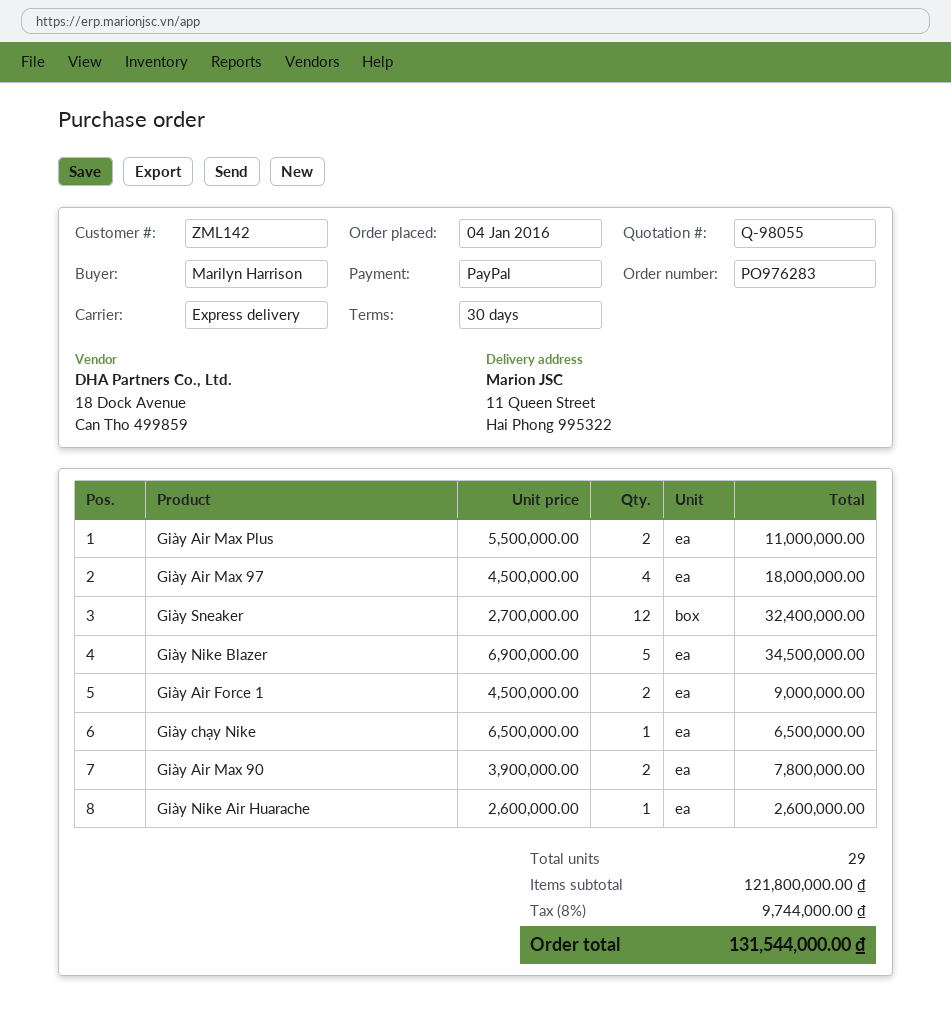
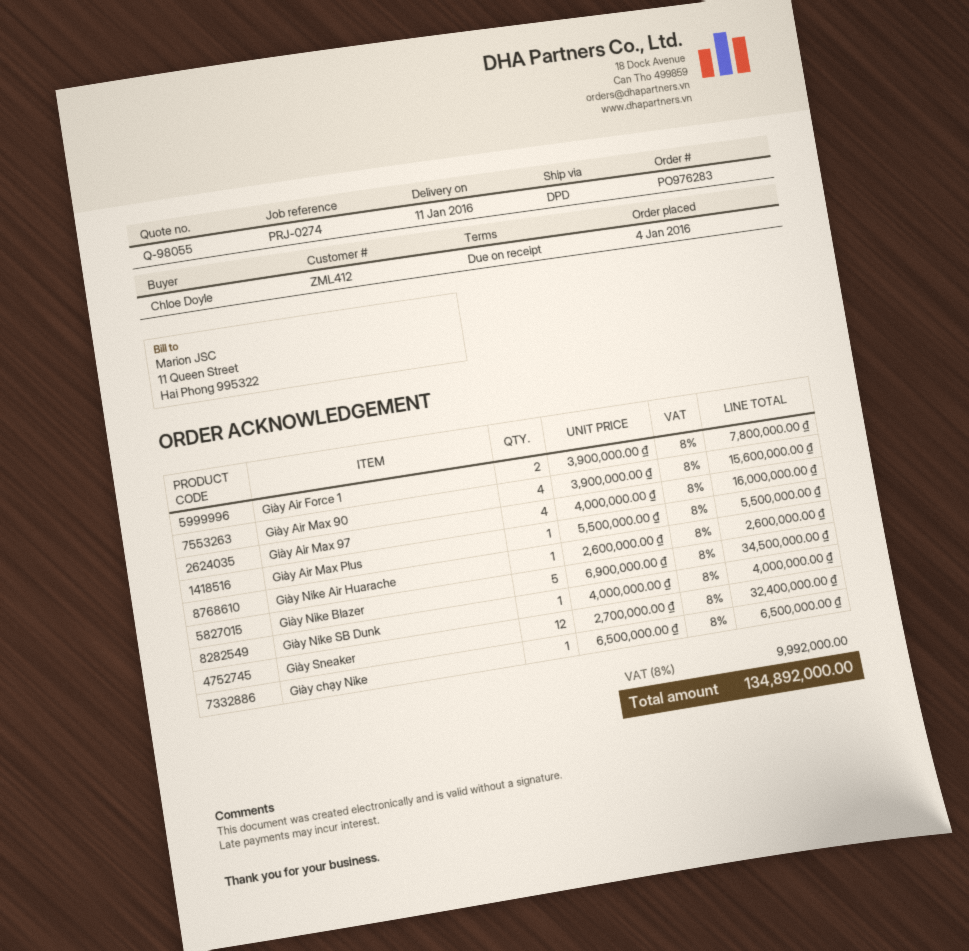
payment terms: 30 days -> on receipt
customer number: ZML142 -> ZML412
ordered by: Marilyn Harrison -> Chloe Doyle
shipping method: express -> DPD
Giày Air Max Plus: 2 x 5500000.00 = 11000000.00 -> 1 x 5500000.00 = 5500000.00
Giày Air Max 97: 4 x 4500000.00 = 18000000.00 -> 4 x 4000000.00 = 16000000.00
Giày Air Force 1: 2 x 4500000.00 = 9000000.00 -> 2 x 3900000.00 = 7800000.00
Giày Air Max 90: 2 x 3900000.00 = 7800000.00 -> 4 x 3900000.00 = 15600000.00
Giày Nike SB Dunk: none -> 1 x 4000000.00 = 4000000.00
tax: 8% = 9744000.00 -> 8% = 9992000.00
total: 131544000.00 -> 134892000.00

